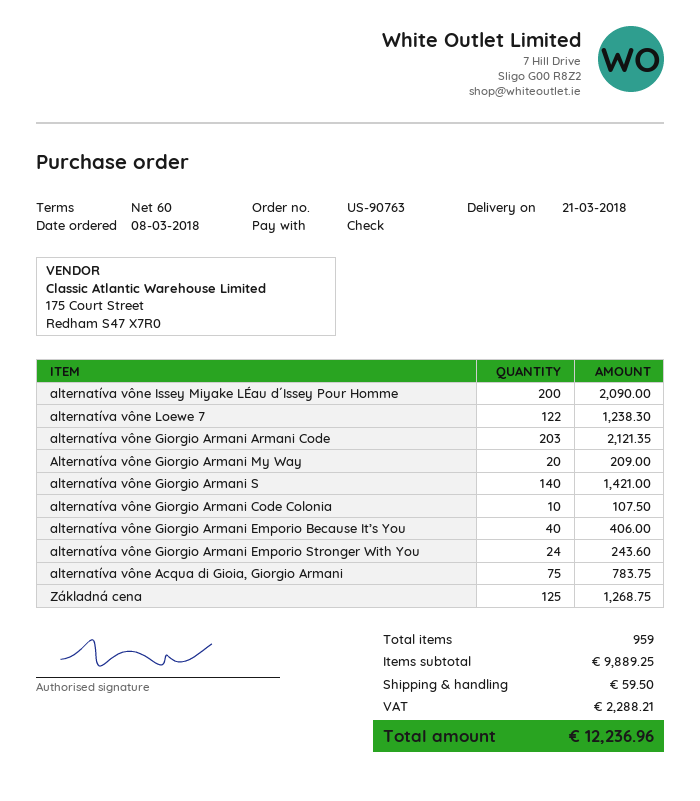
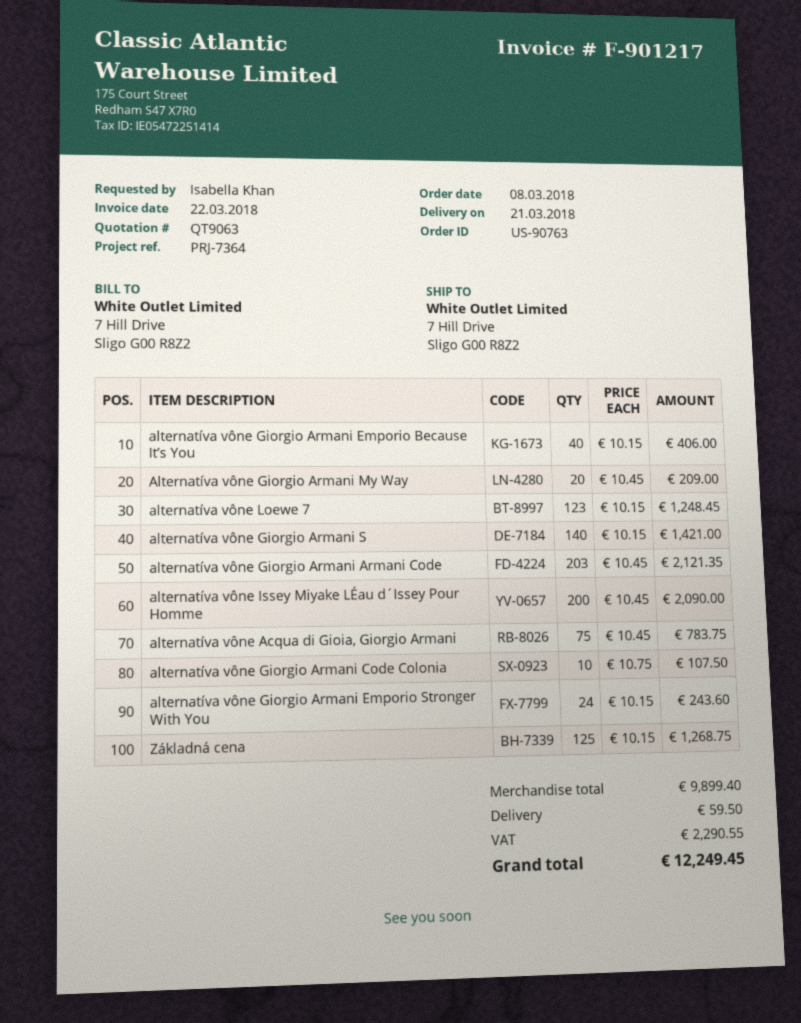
alternatíva vône Loewe 7: 122 for 1238.30 -> 123 for 1248.45
subtotal: 9889.25 -> 9899.40
tax: 2288.21 -> 2290.55
total: 12236.96 -> 12249.45

